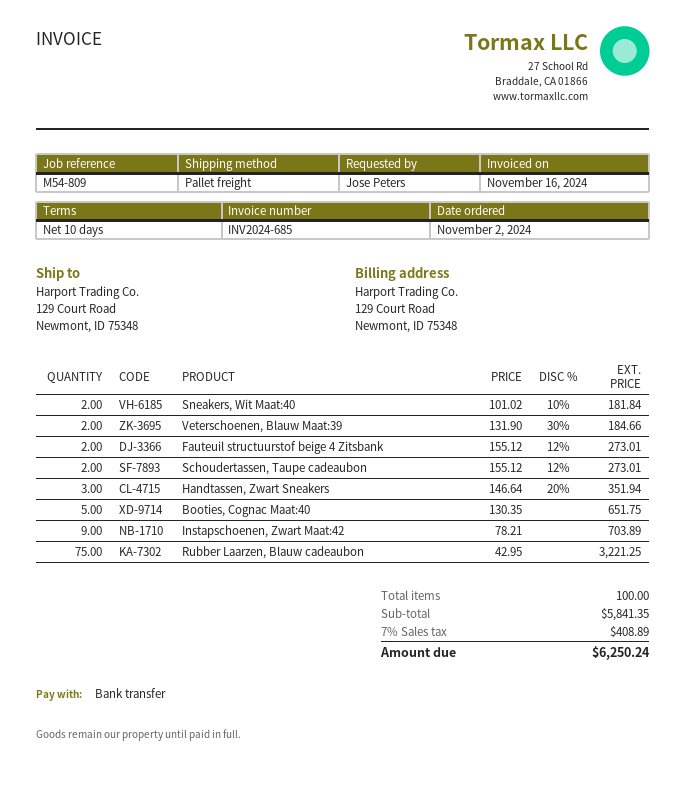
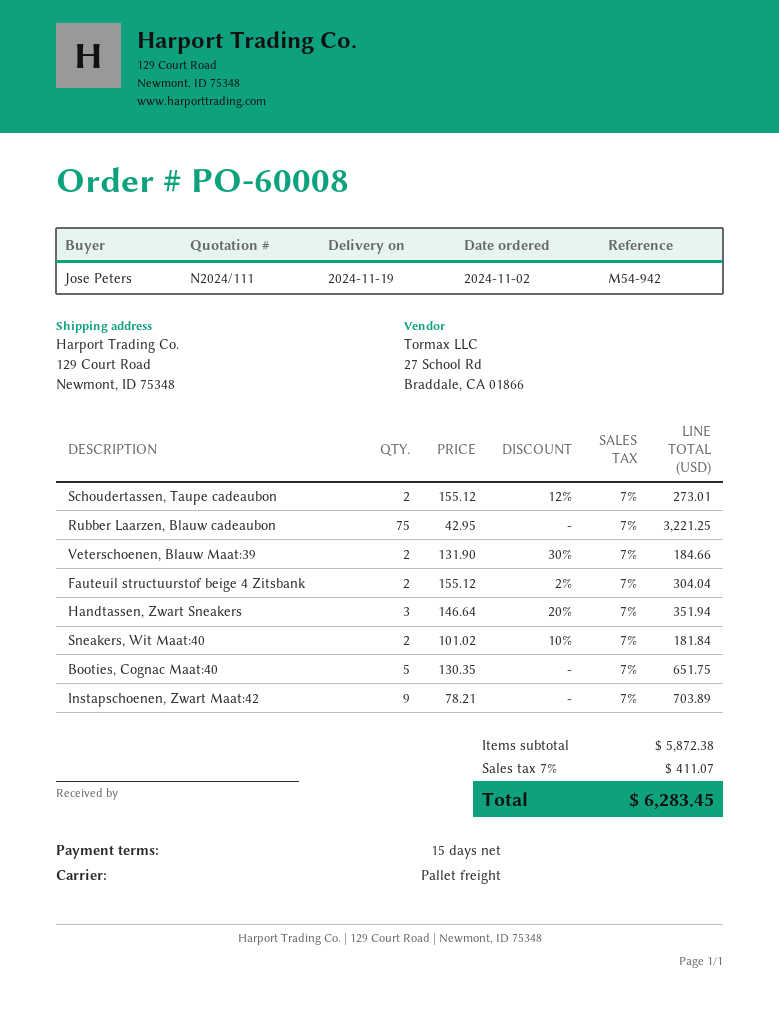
payment terms: 10 days -> 15 days
reference: M54-809 -> M54-942
Fauteuil structuurstof beige 4 Zitsbank: 2 x 155.12 - 12% = 273.01 -> 2 x 155.12 - 2% = 304.04
subtotal: 5841.35 -> 5872.38
tax: 7% = 408.89 -> 7% = 411.07
total: 6250.24 -> 6283.45

